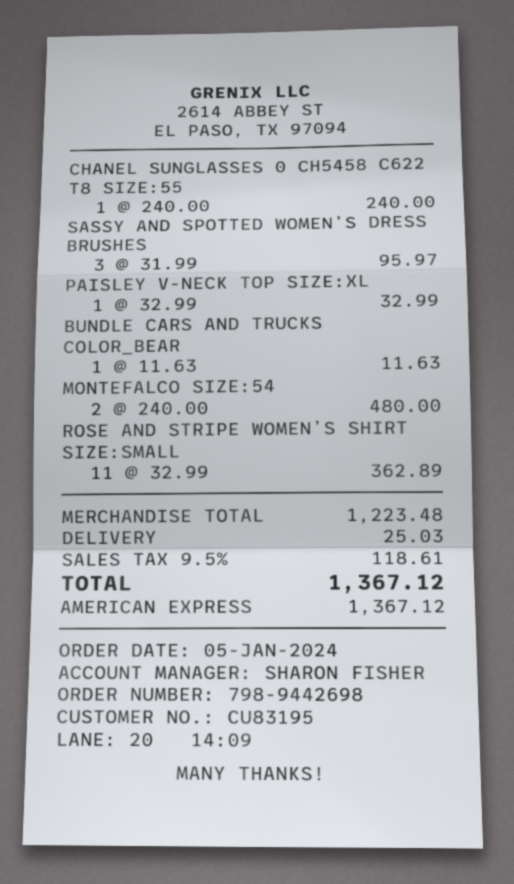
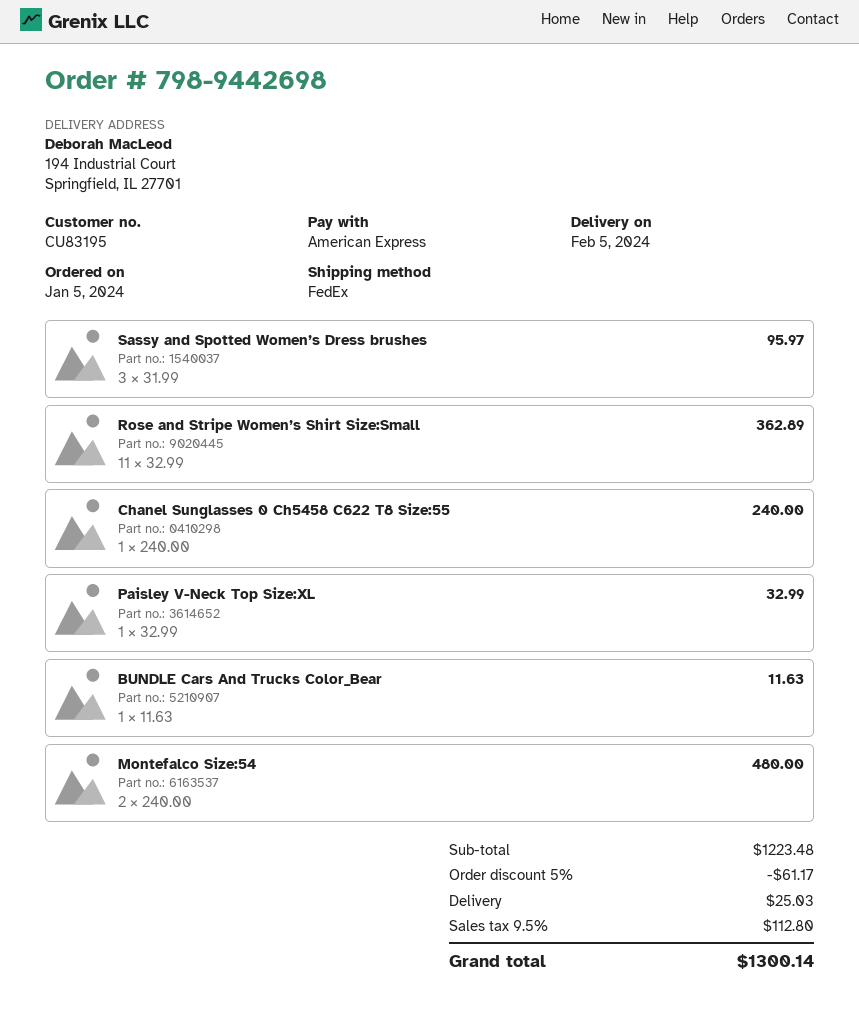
discount: none -> 5% = 61.17
tax: 9.5% = 118.61 -> 9.5% = 112.80
total: 1367.12 -> 1300.14

